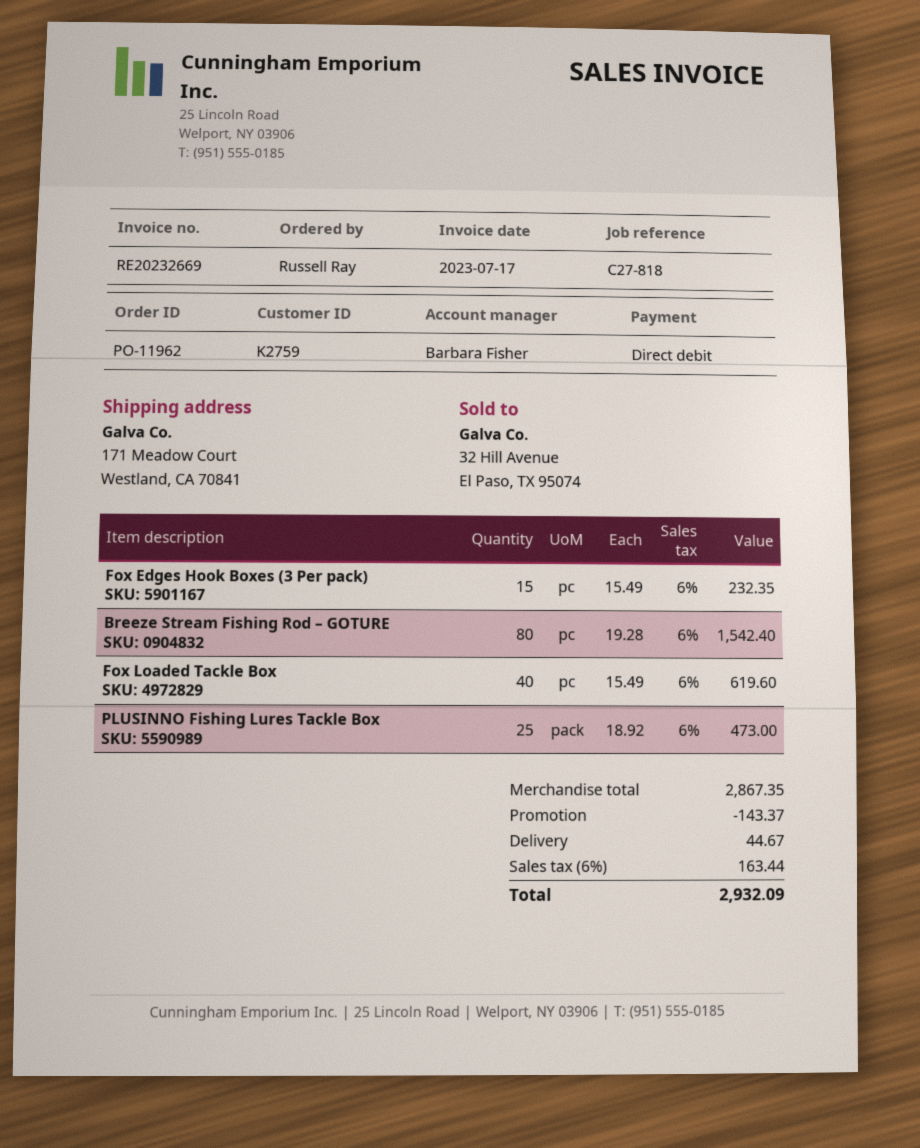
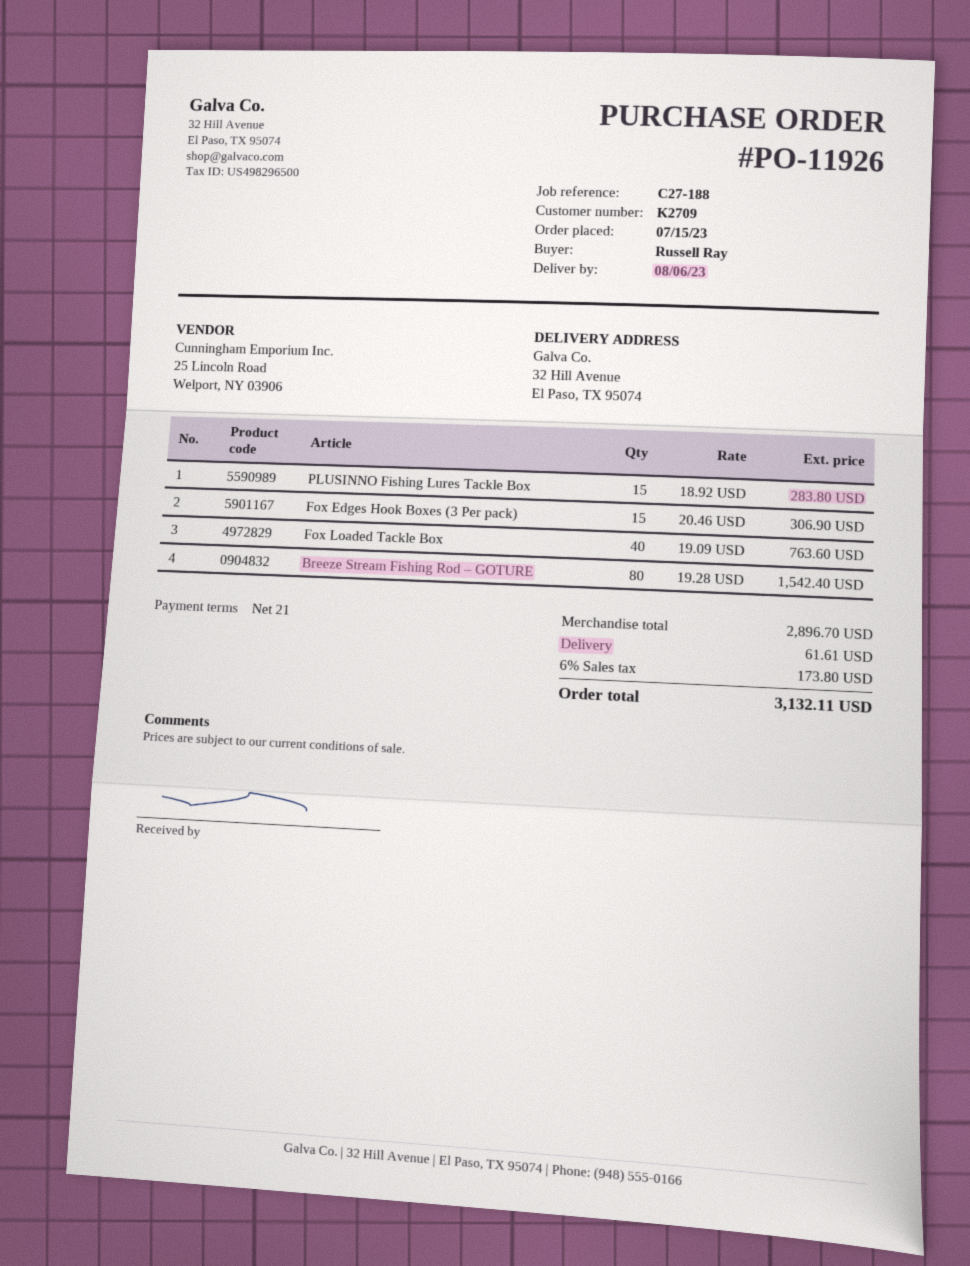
order number: PO-11962 -> PO-11926
customer number: K2759 -> K2709
reference: C27-818 -> C27-188
ship to: 171 Meadow Court, Westland, CA 70841 -> 32 Hill Avenue, El Paso, TX 95074
Fox Edges Hook Boxes (3 Per pack): 15 x 15.49 = 232.35 -> 15 x 20.46 = 306.90
Fox Loaded Tackle Box: 40 x 15.49 = 619.60 -> 40 x 19.09 = 763.60
PLUSINNO Fishing Lures Tackle Box: 25 x 18.92 = 473.00 -> 15 x 18.92 = 283.80
subtotal: 2867.35 -> 2896.70
discount: 143.37 -> none
shipping: 44.67 -> 61.61
tax: 6% = 163.44 -> 6% = 173.80
total: 2932.09 -> 3132.11

